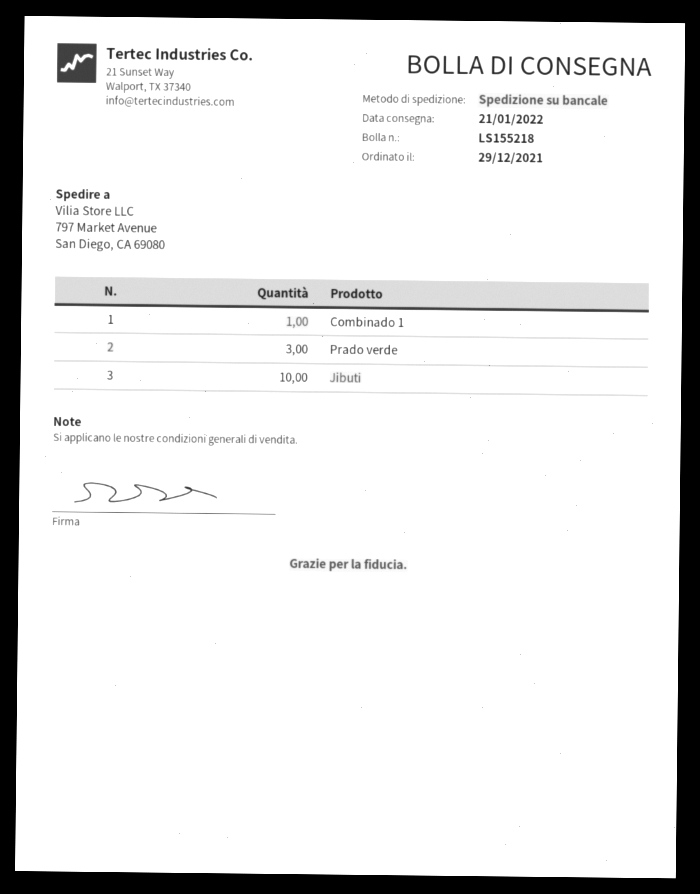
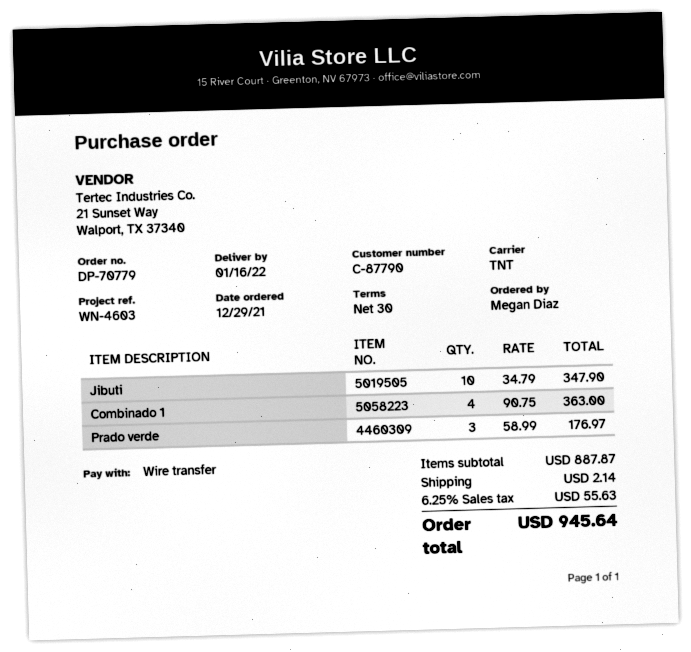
delivery date: 2022-01-21 -> 2022-01-16
shipping method: pallet freight -> TNT
Combinado 1: 1 -> 4

